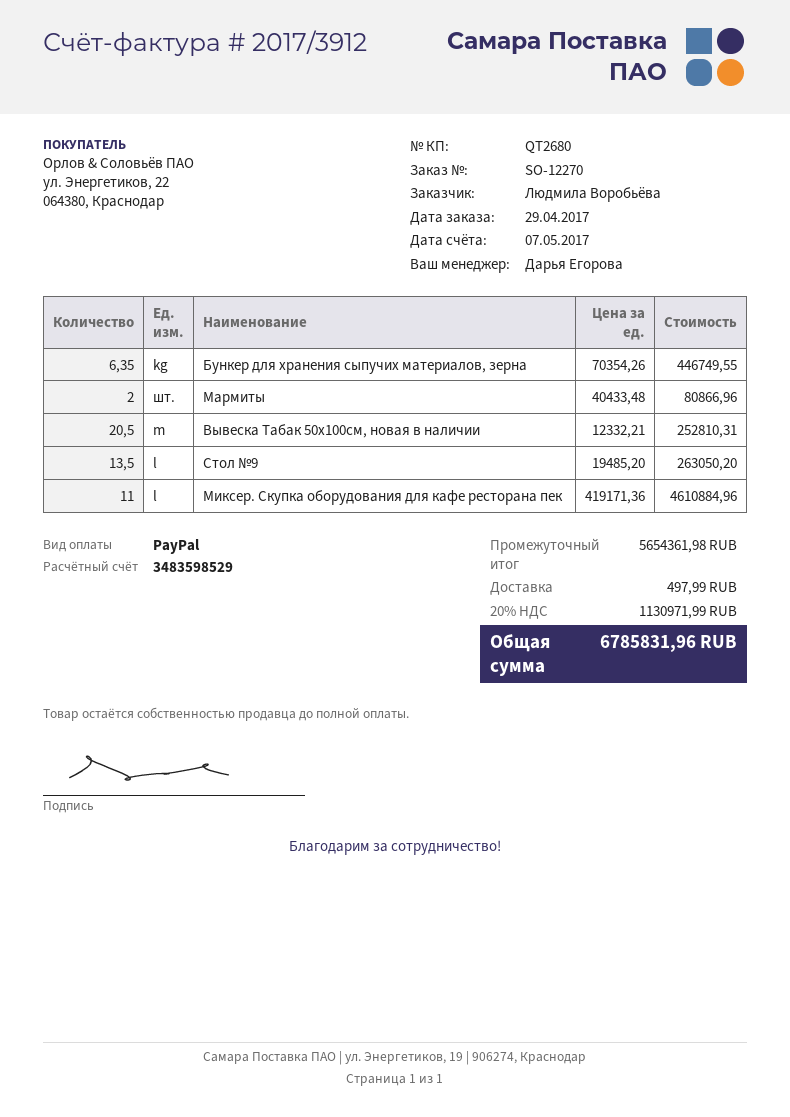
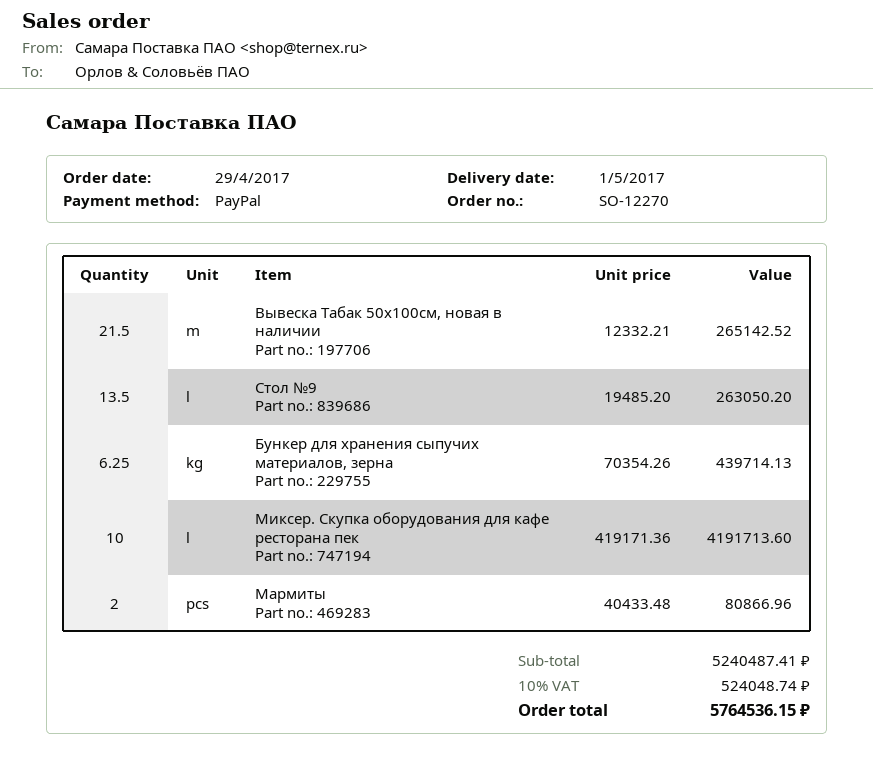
Бункер для хранения сыпучих материалов, зерна: 6.35 x 70354.26 = 446749.55 -> 6.25 x 70354.26 = 439714.13
Вывеска Табак 50х100см, новая в наличии: 20.5 x 12332.21 = 252810.31 -> 21.5 x 12332.21 = 265142.52
Миксер. Скупка оборудования для кафе ресторана пек: 11 x 419171.36 = 4610884.96 -> 10 x 419171.36 = 4191713.60
subtotal: 5654361.98 -> 5240487.41
shipping: 497.99 -> none
tax: 20% = 1130971.99 -> 10% = 524048.74
total: 6785831.96 -> 5764536.15

